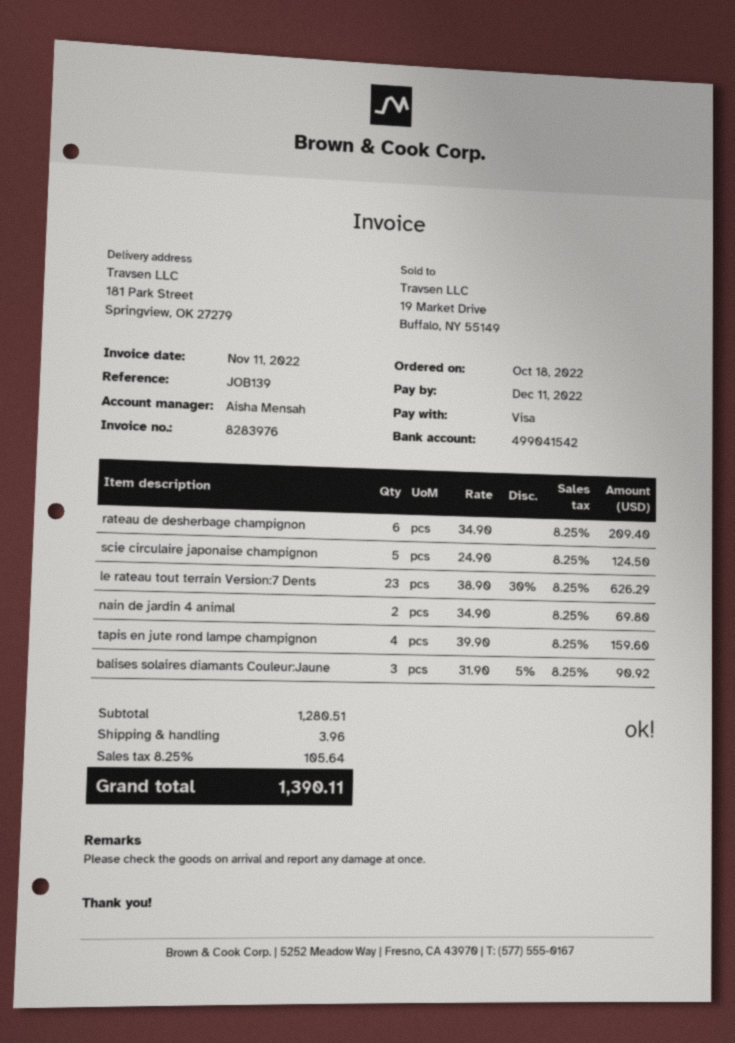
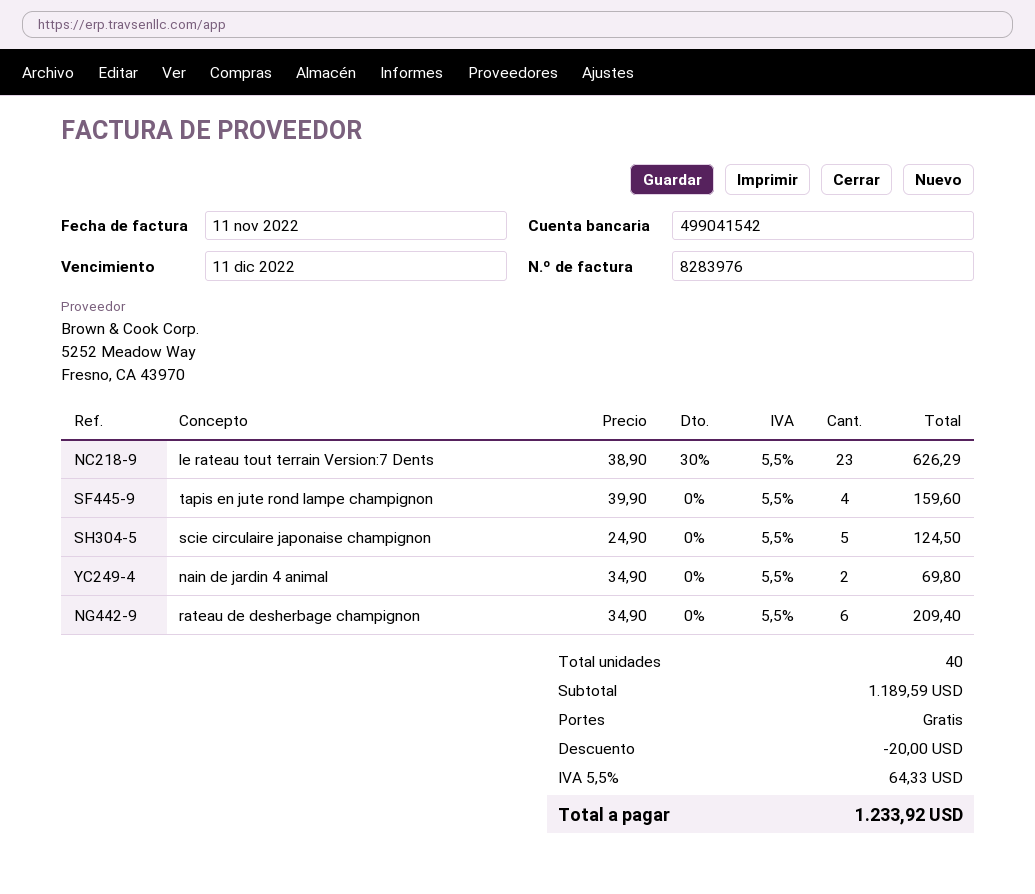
balises solaires diamants Couleur:Jaune: 3 x 31.90 - 5% = 90.92 -> none
subtotal: 1280.51 -> 1189.59
discount: none -> 20.00
shipping: 3.96 -> 0.00
tax: 8.25% = 105.64 -> 5.5% = 64.33
total: 1390.11 -> 1233.92

